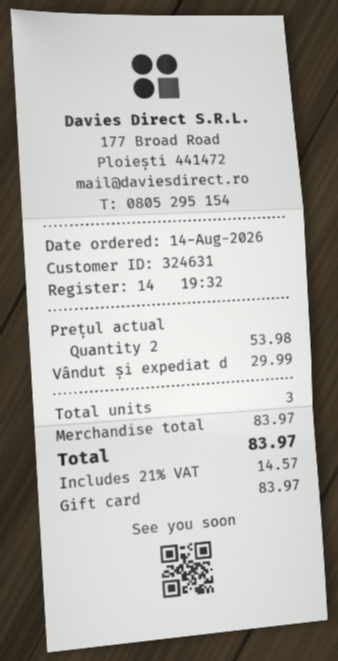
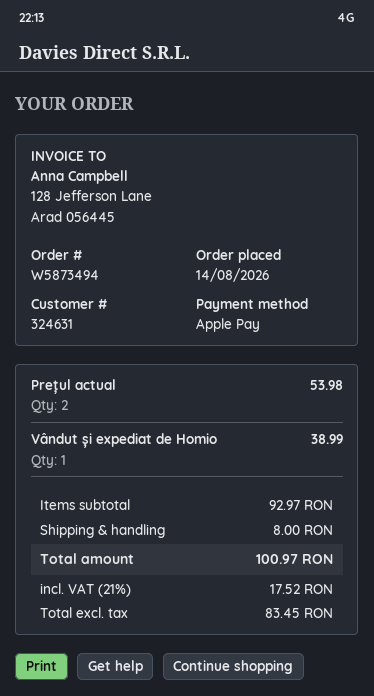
payment method: gift card -> Apple Pay
Vândut și expediat d: 1 for 29.99 -> 1 for 38.99
subtotal: 83.97 -> 92.97
shipping: none -> 8.00
tax: 21% = 14.57 -> 21% = 17.52
total: 83.97 -> 100.97

